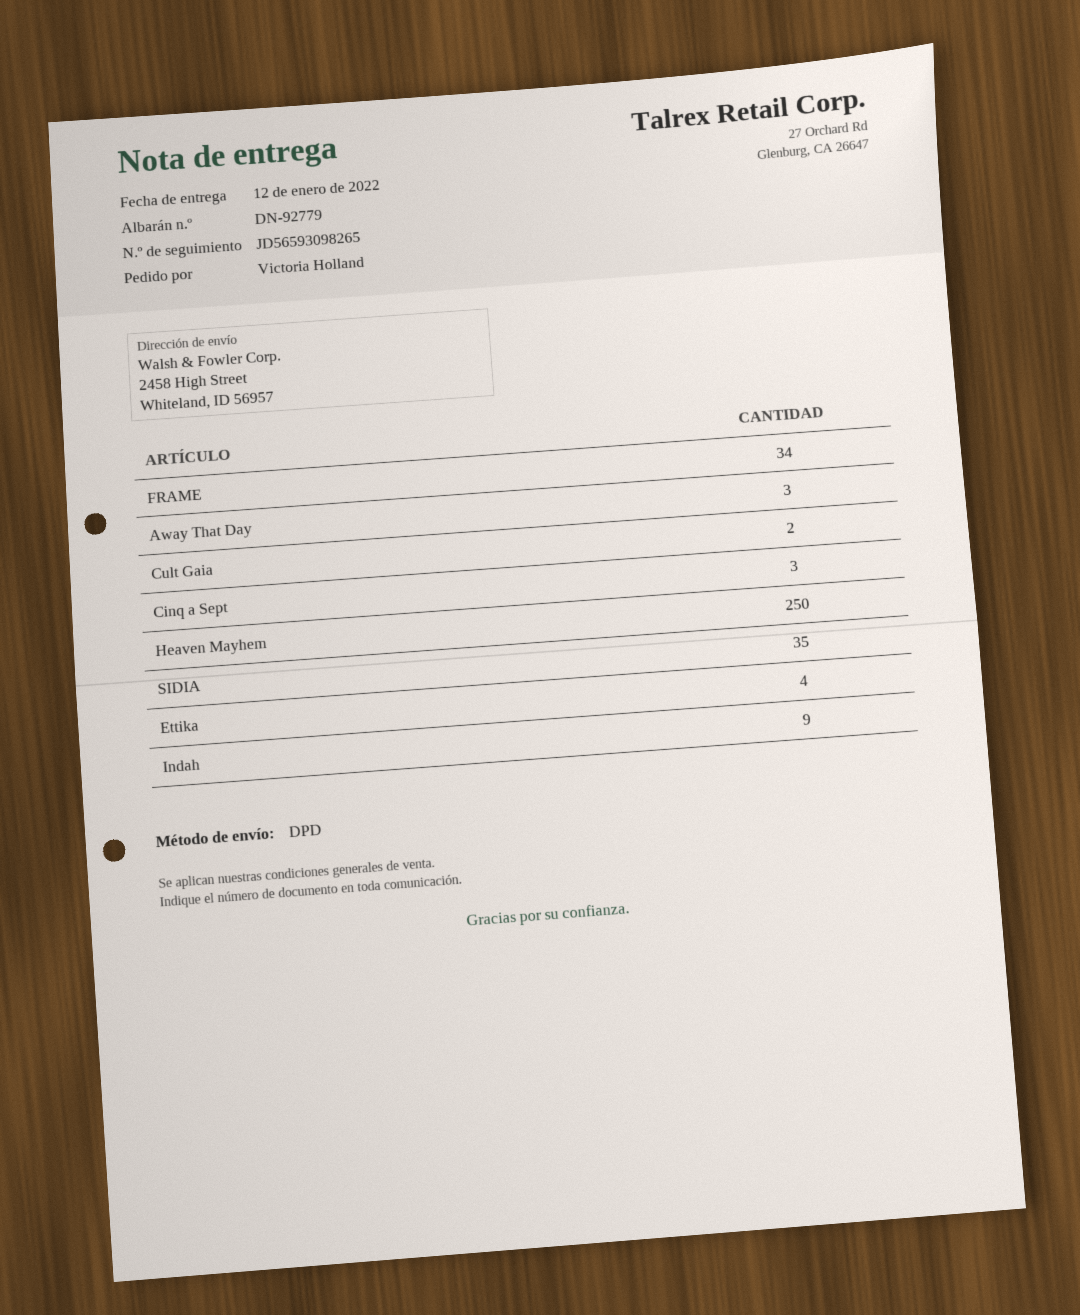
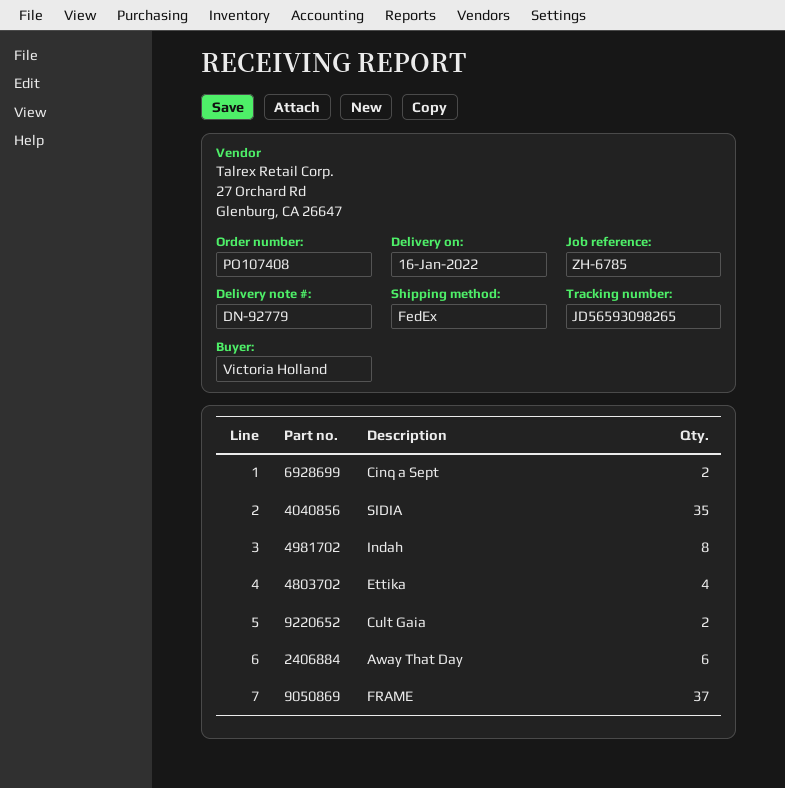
delivery date: 2022-01-12 -> 2022-01-16
shipping method: DPD -> FedEx
FRAME: 34 -> 37
Away That Day: 3 -> 6
Cinq a Sept: 3 -> 2
Heaven Mayhem: 250 -> none
Indah: 9 -> 8

